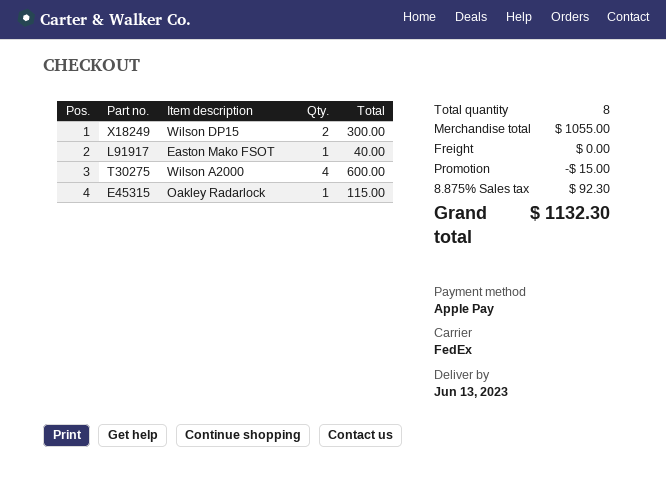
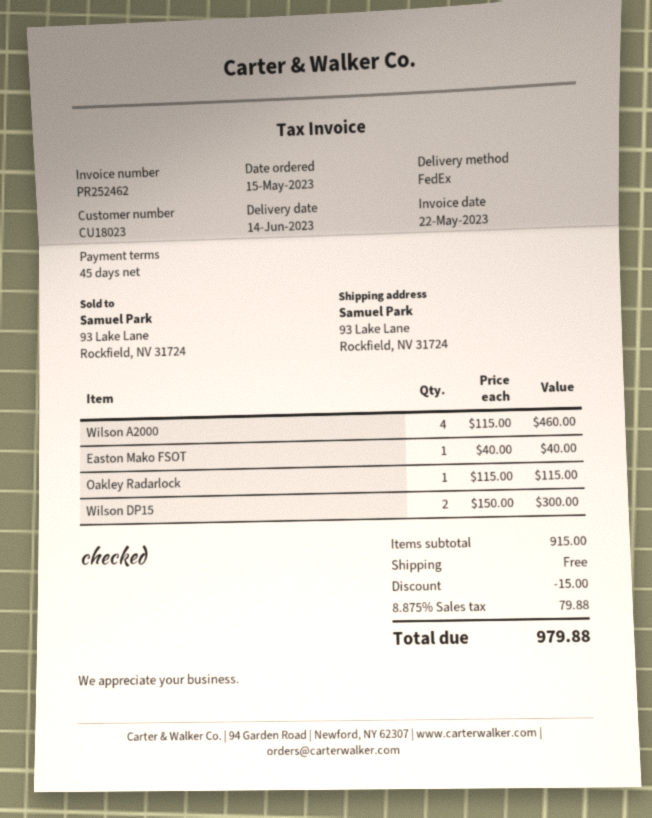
delivery date: 2023-06-13 -> 2023-06-14
Wilson A2000: 4 for 600.00 -> 4 for 460.00
subtotal: 1055.00 -> 915.00
tax: 8.875% = 92.30 -> 8.875% = 79.88
total: 1132.30 -> 979.88

